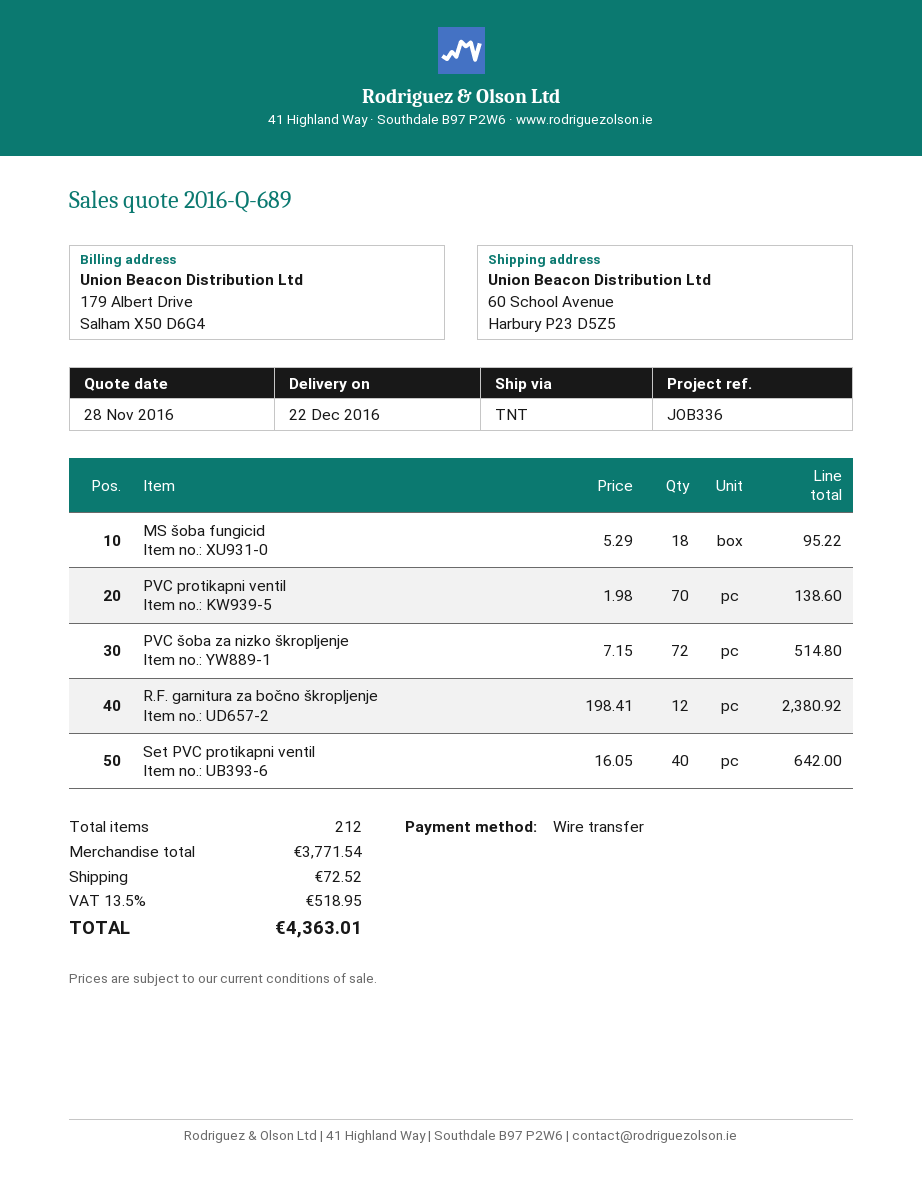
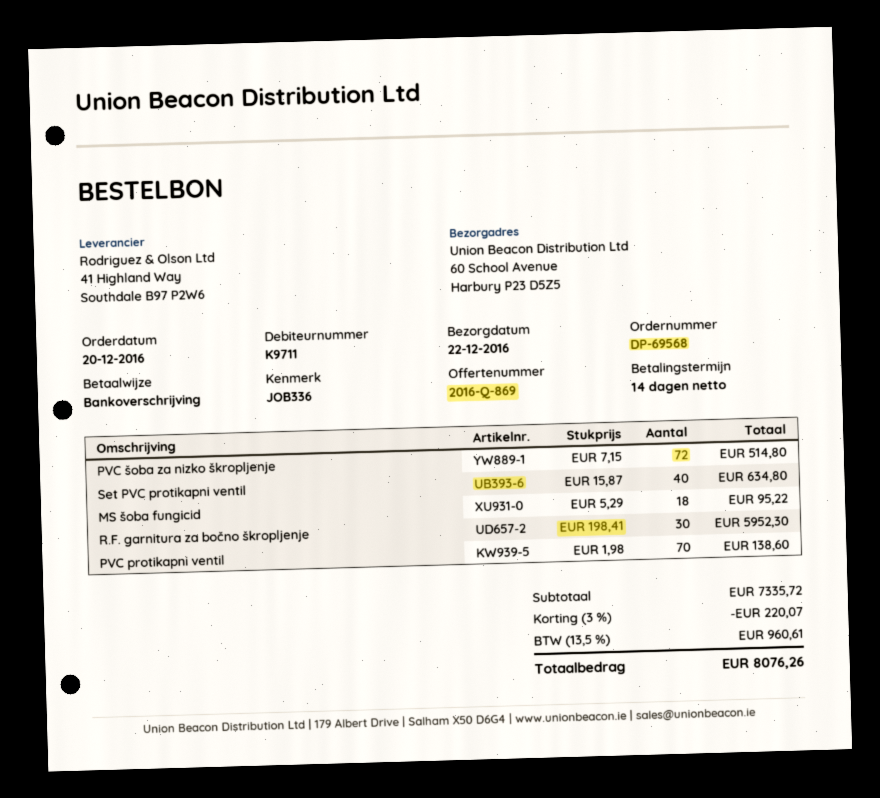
quote number: 2016-Q-689 -> 2016-Q-869
R.F. garnitura za bočno škropljenje: 12 x 198.41 = 2380.92 -> 30 x 198.41 = 5952.30
Set PVC protikapni ventil: 40 x 16.05 = 642.00 -> 40 x 15.87 = 634.80
subtotal: 3771.54 -> 7335.72
discount: none -> 3% = 220.07
shipping: 72.52 -> none
tax: 13.5% = 518.95 -> 13.5% = 960.61
total: 4363.01 -> 8076.26

